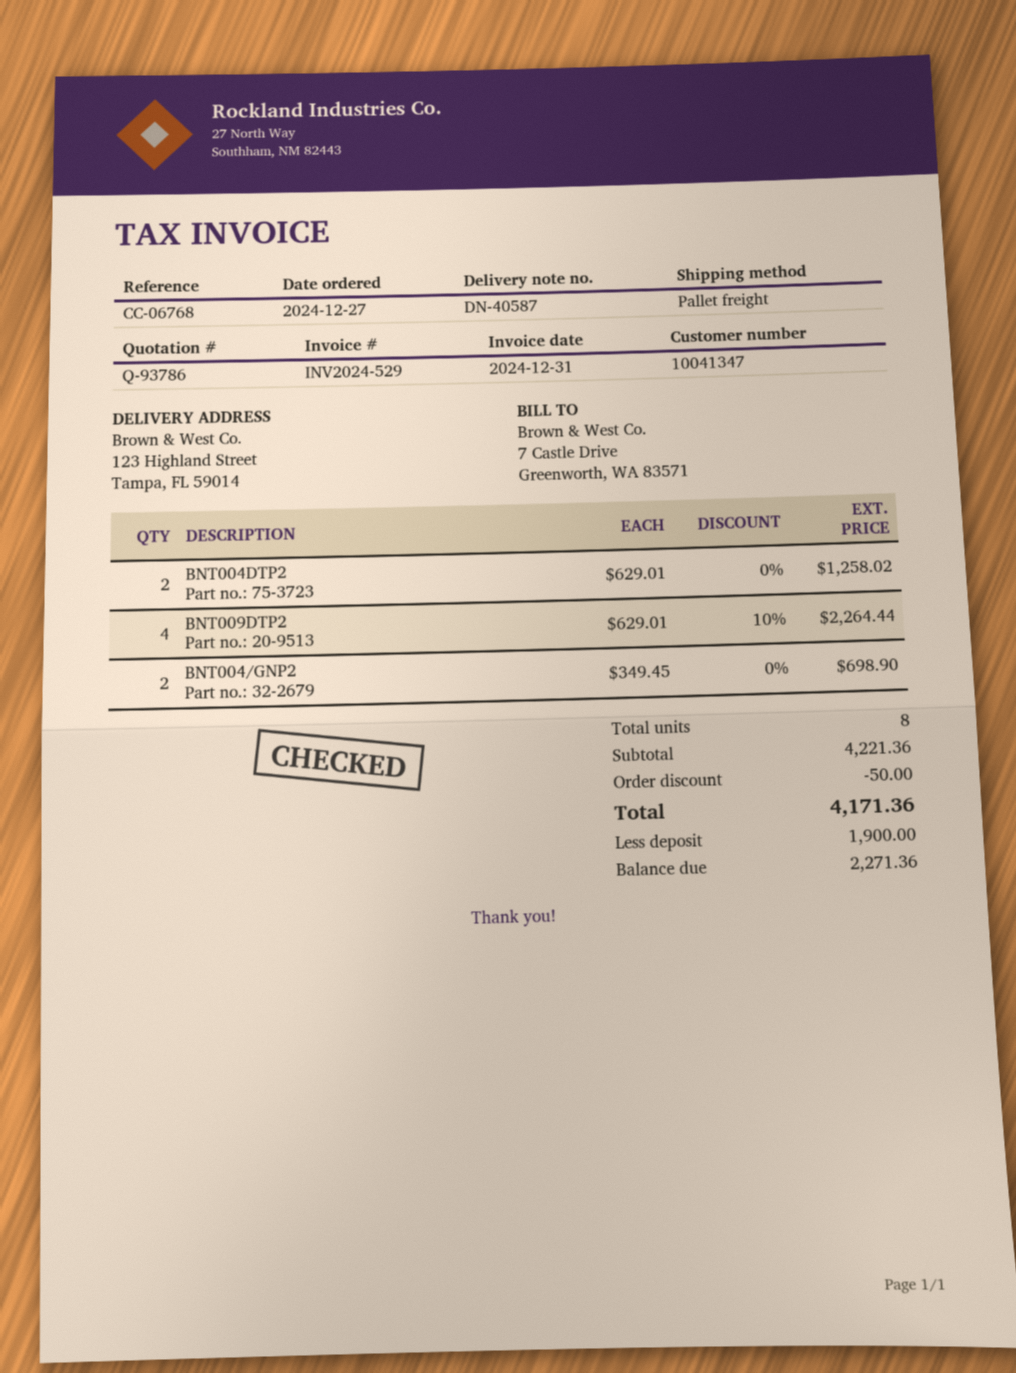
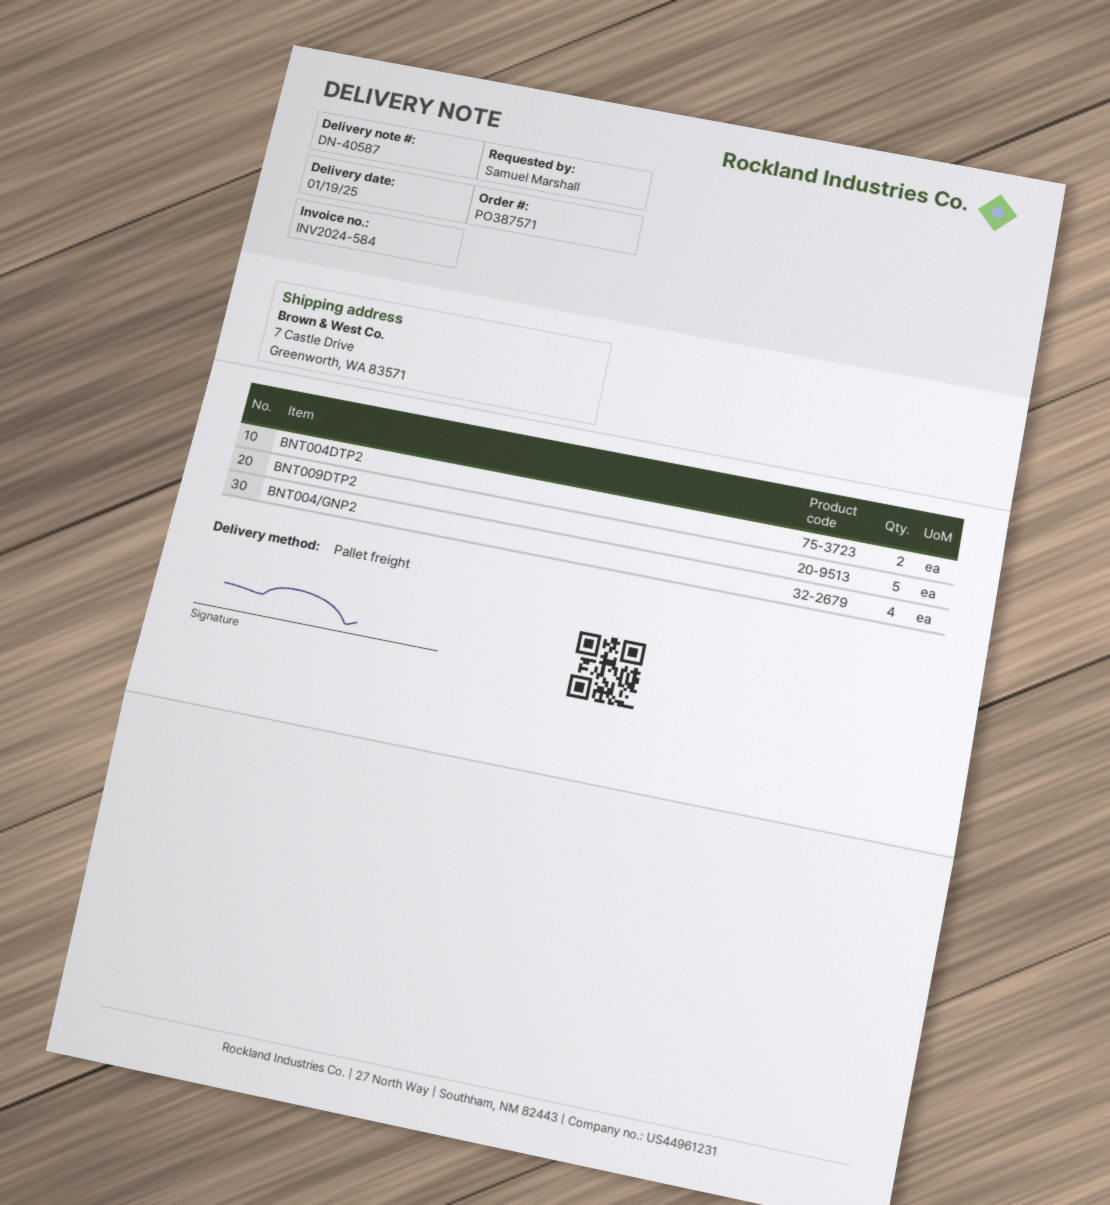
invoice number: INV2024-529 -> INV2024-584
ship to: 123 Highland Street, Tampa, FL 59014 -> 7 Castle Drive, Greenworth, WA 83571
BNT009DTP2: 4 -> 5
BNT004/GNP2: 2 -> 4

